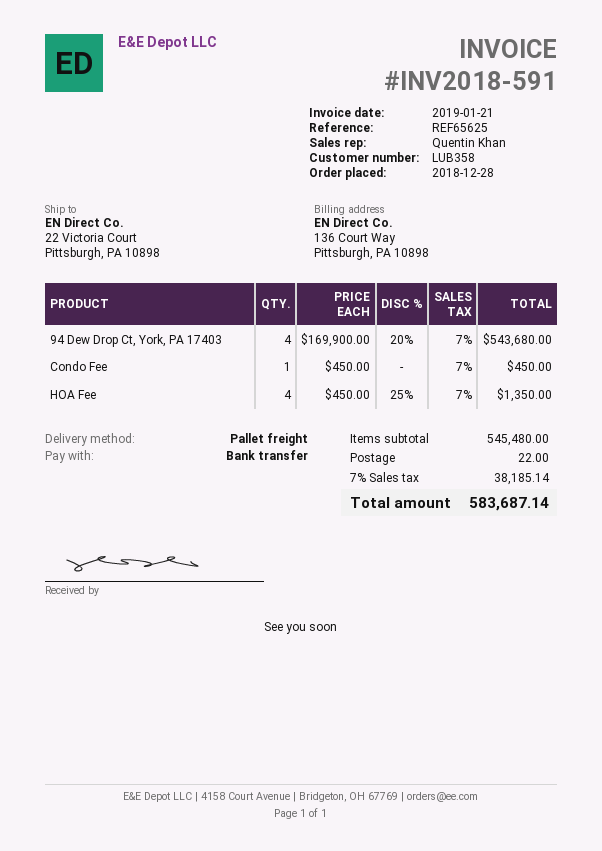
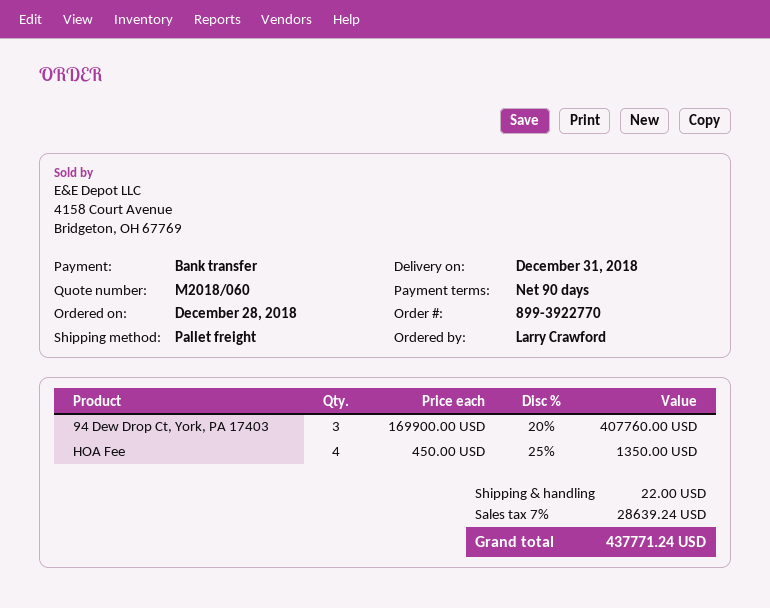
94 Dew Drop Ct, York, PA 17403: 4 x 169900.00 - 20% = 543680.00 -> 3 x 169900.00 - 20% = 407760.00
Condo Fee: 1 x 450.00 = 450.00 -> none
tax: 7% = 38185.14 -> 7% = 28639.24
total: 583687.14 -> 437771.24

